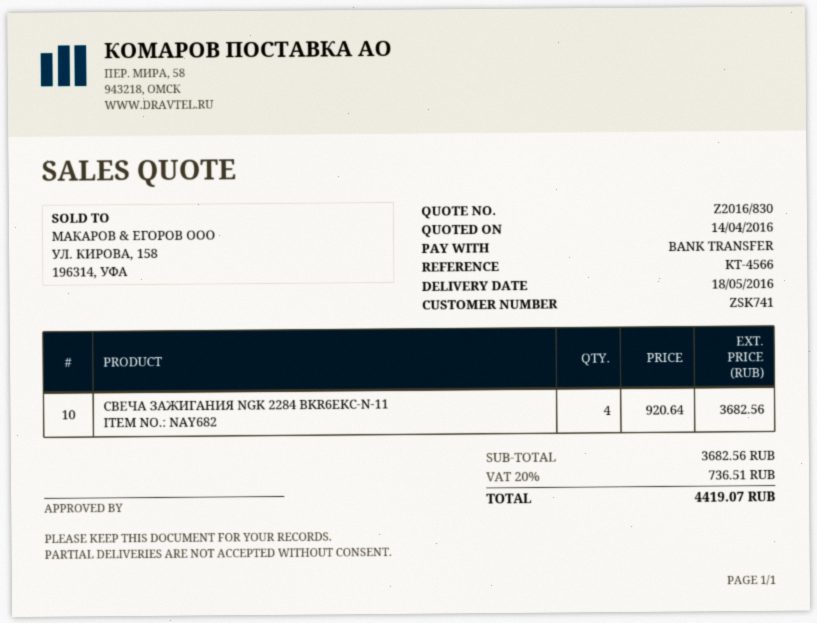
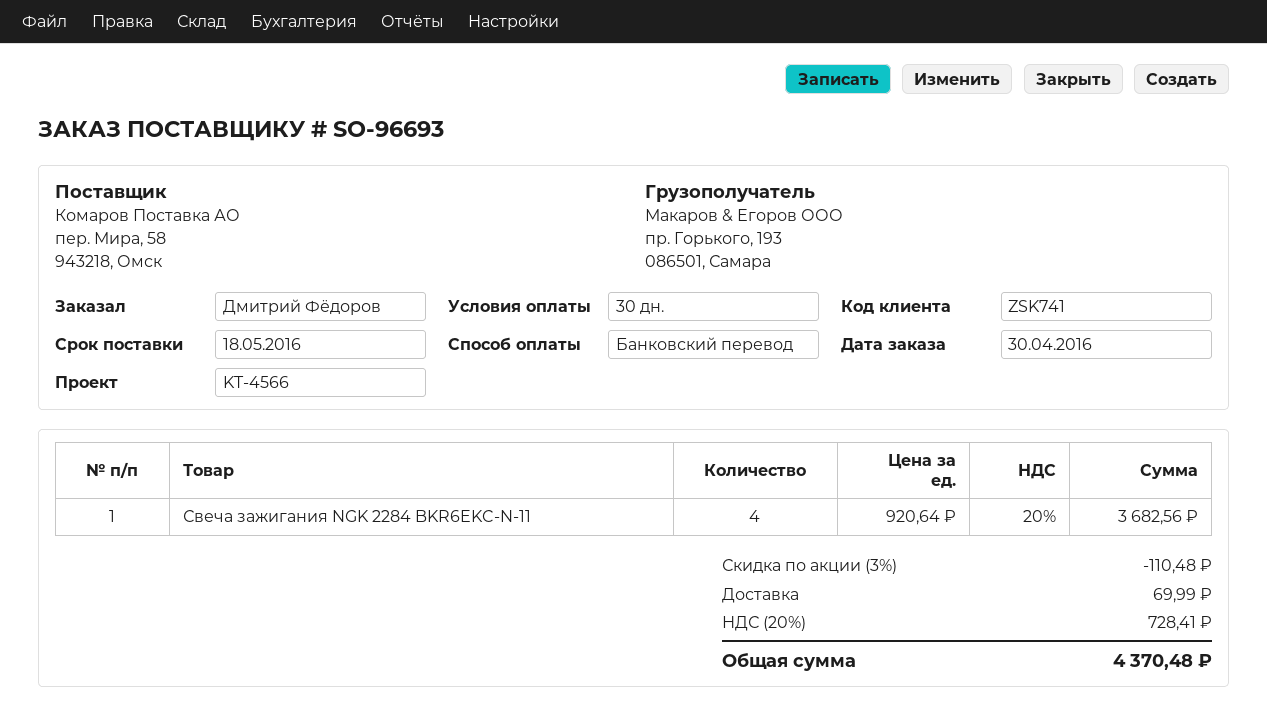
discount: none -> 3% = 110.48
shipping: none -> 69.99
tax: 20% = 736.51 -> 20% = 728.41
total: 4419.07 -> 4370.48

